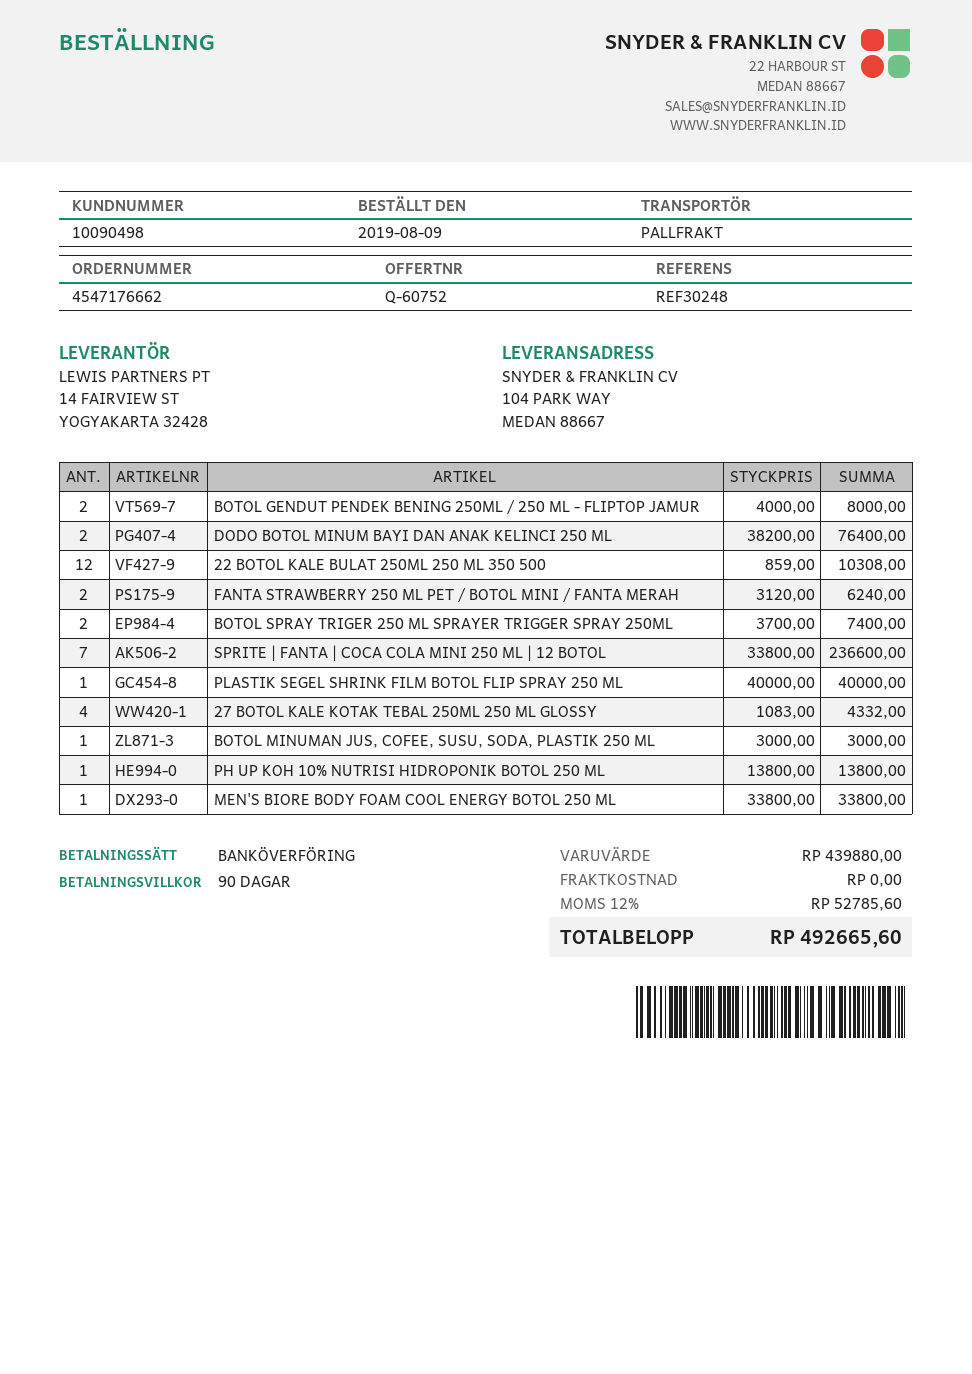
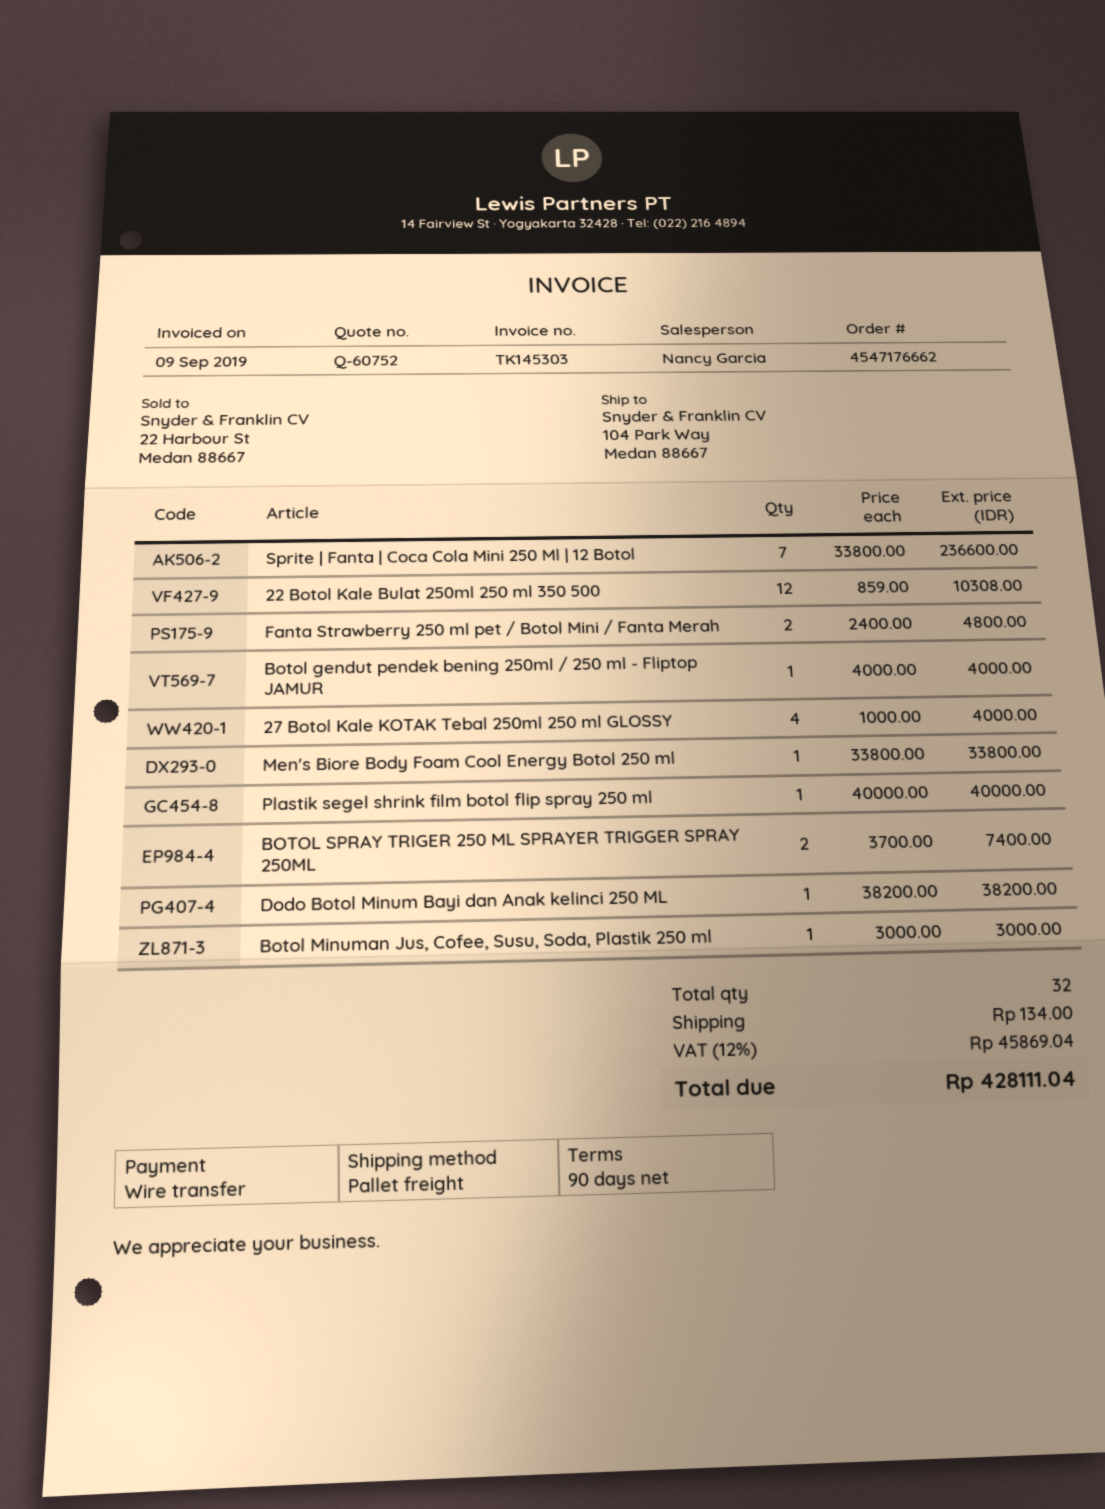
BOTOL GENDUT PENDEK BENING 250ML / 250 ML - FLIPTOP JAMUR: 2 x 4000.00 = 8000.00 -> 1 x 4000.00 = 4000.00
DODO BOTOL MINUM BAYI DAN ANAK KELINCI 250 ML: 2 x 38200.00 = 76400.00 -> 1 x 38200.00 = 38200.00
FANTA STRAWBERRY 250 ML PET / BOTOL MINI / FANTA MERAH: 2 x 3120.00 = 6240.00 -> 2 x 2400.00 = 4800.00
27 BOTOL KALE KOTAK TEBAL 250ML 250 ML GLOSSY: 4 x 1083.00 = 4332.00 -> 4 x 1000.00 = 4000.00
PH UP KOH 10% NUTRISI HIDROPONIK BOTOL 250 ML: 1 x 13800.00 = 13800.00 -> none
shipping: 0.00 -> 134.00
tax: 12% = 52785.60 -> 12% = 45869.04
total: 492665.60 -> 428111.04

